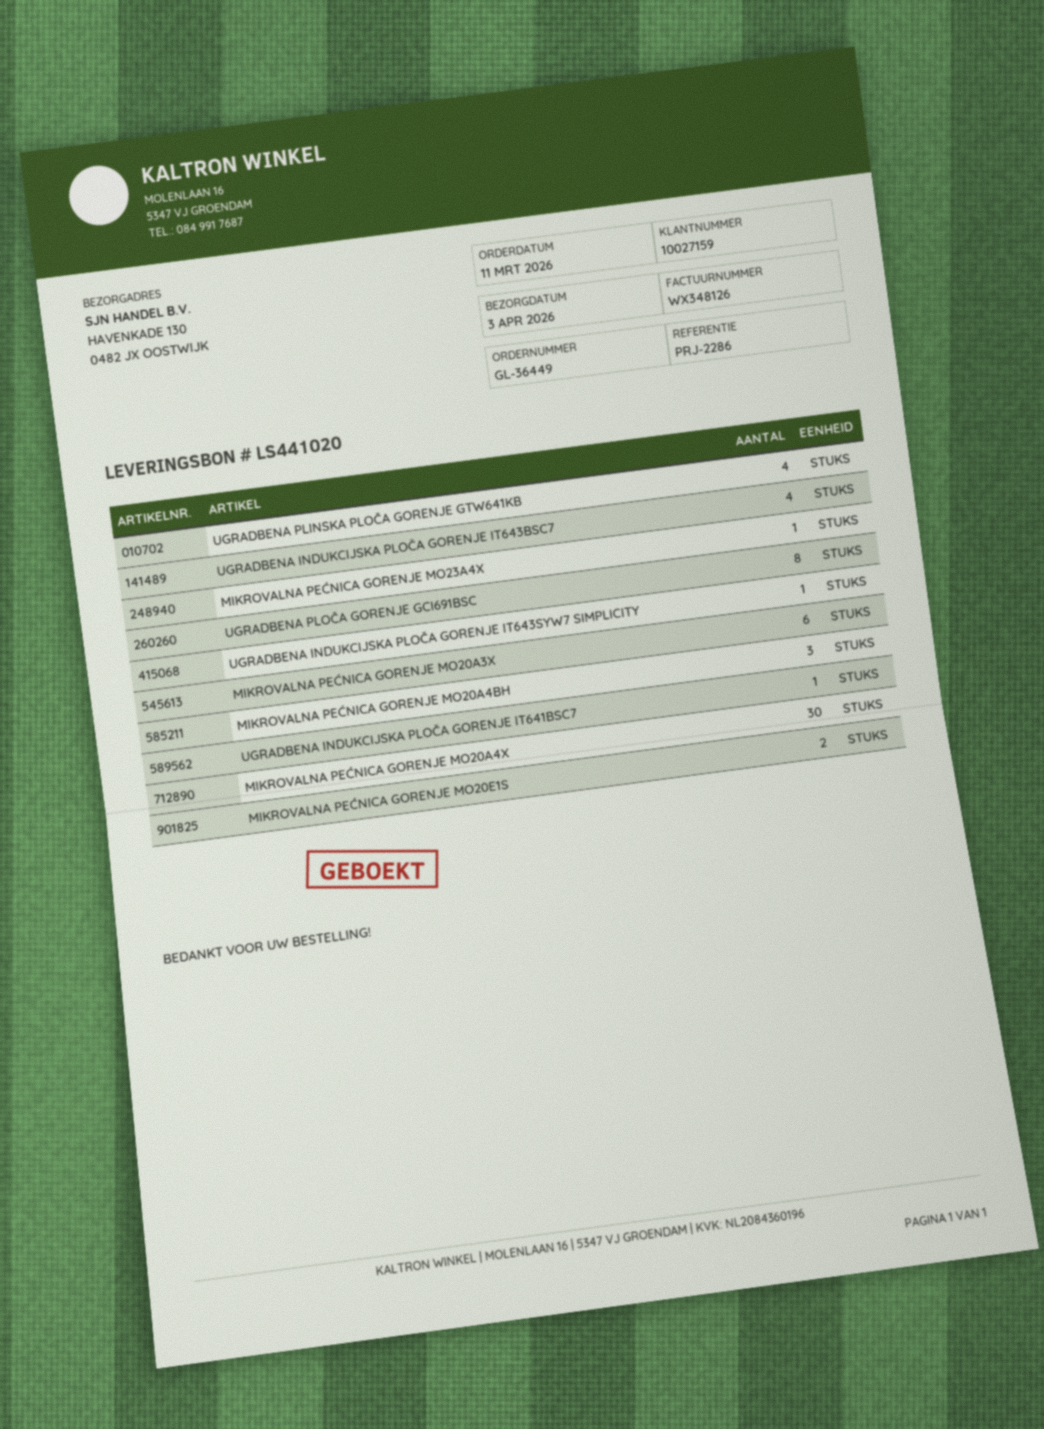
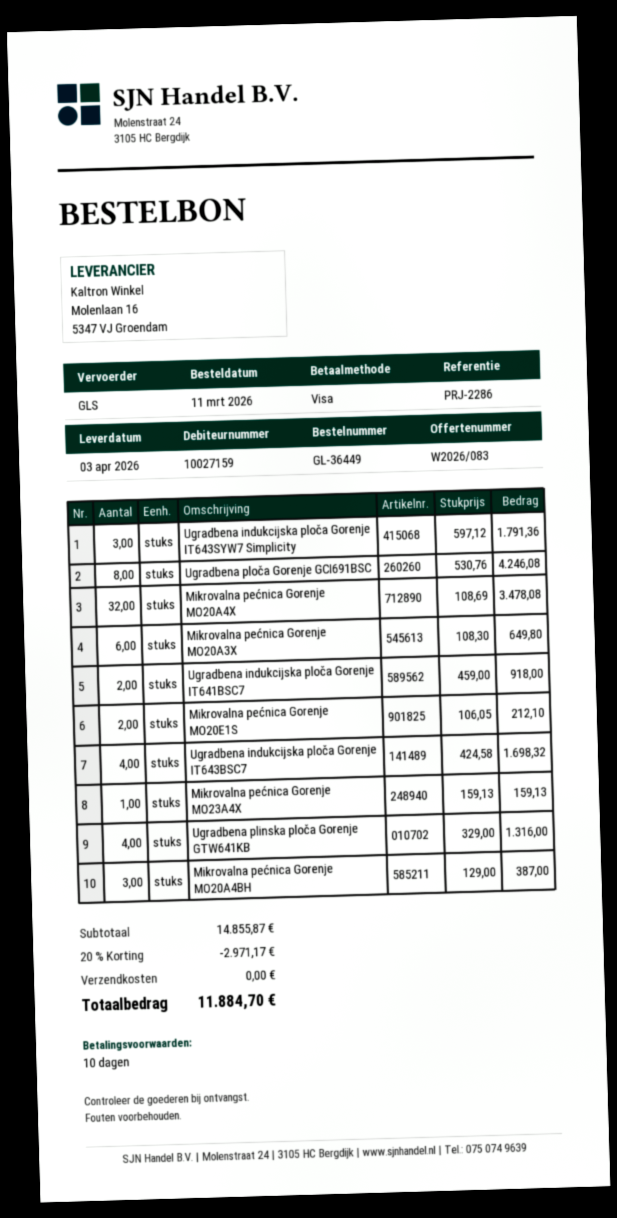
UGRADBENA INDUKCIJSKA PLOČA GORENJE IT643SYW7 SIMPLICITY: 1 -> 3
UGRADBENA INDUKCIJSKA PLOČA GORENJE IT641BSC7: 1 -> 2
MIKROVALNA PEĆNICA GORENJE MO20A4X: 30 -> 32

